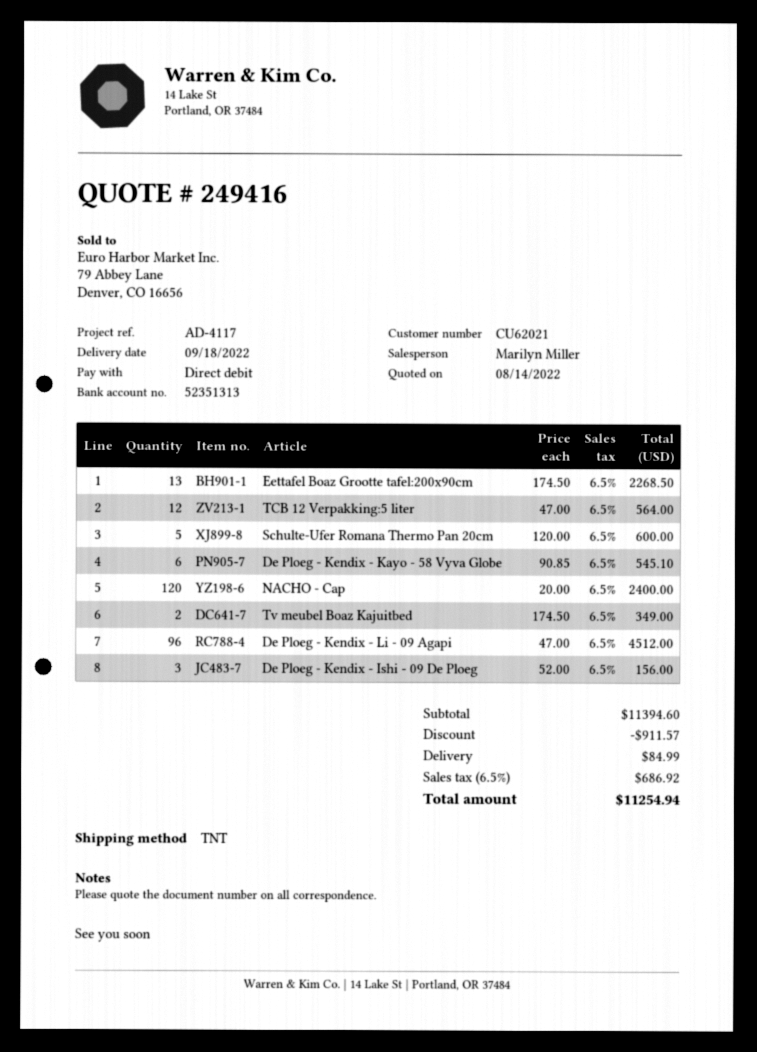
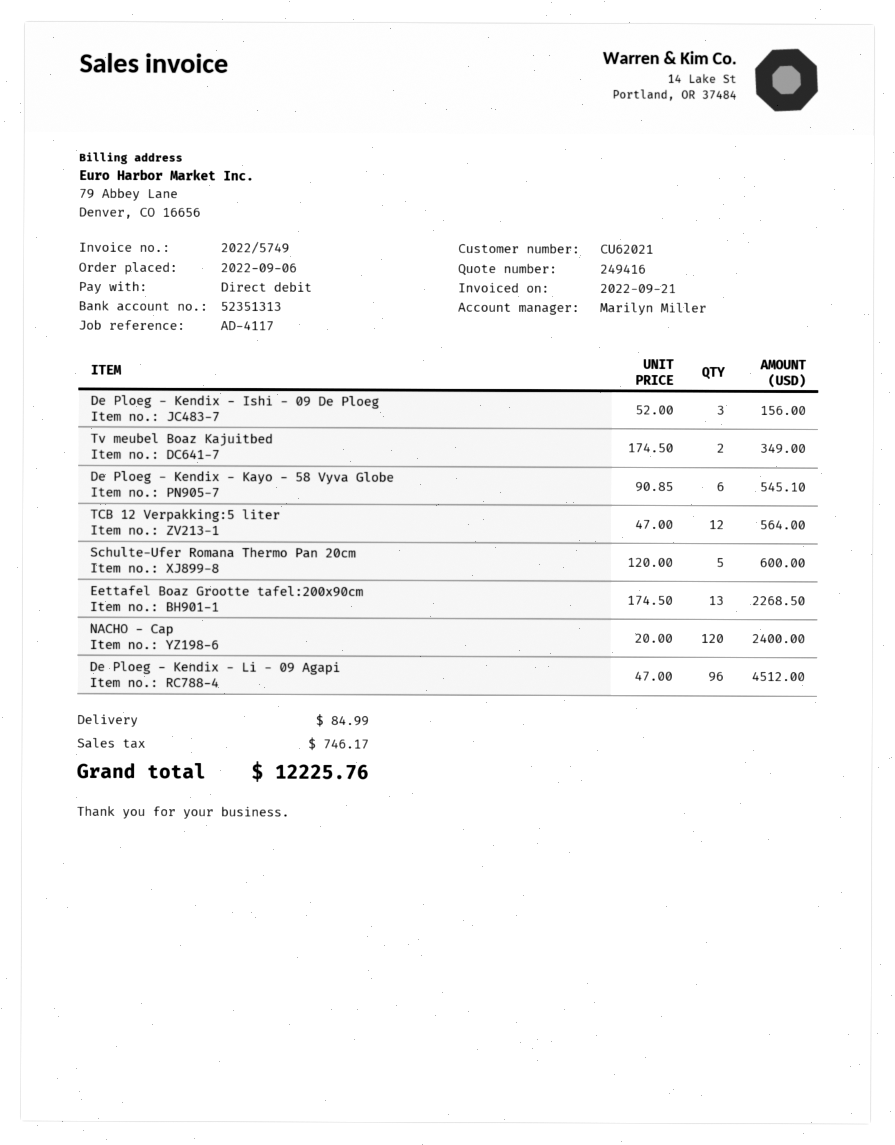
discount: 911.57 -> none
tax: 686.92 -> 746.17
total: 11254.94 -> 12225.76

